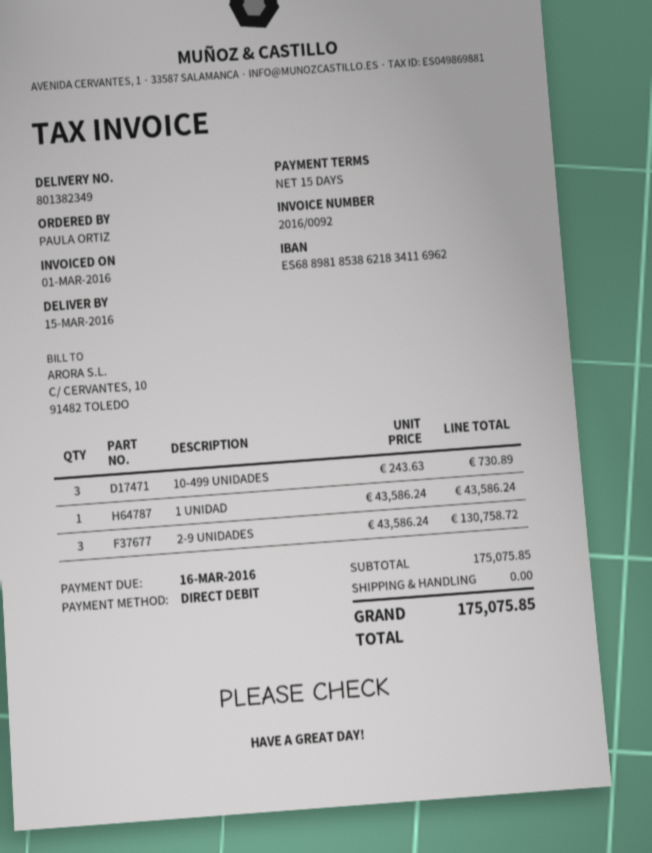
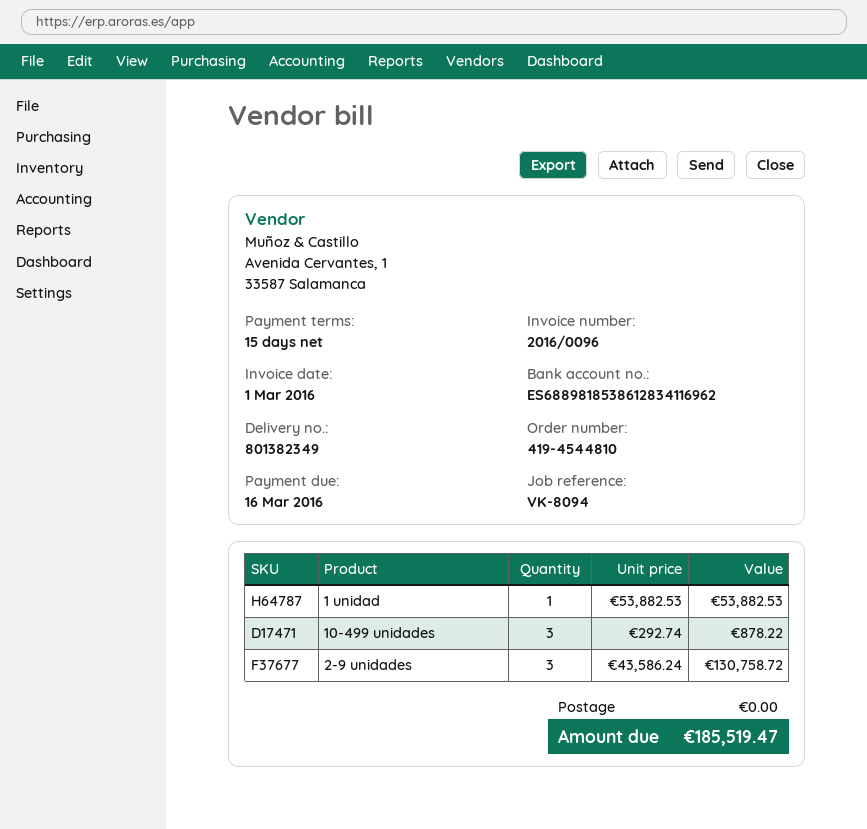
invoice number: 2016/0092 -> 2016/0096
bank account: ES6889818538621834116962 -> ES6889818538612834116962
10-499 UNIDADES: 3 x 243.63 = 730.89 -> 3 x 292.74 = 878.22
1 UNIDAD: 1 x 43586.24 = 43586.24 -> 1 x 53882.53 = 53882.53
total: 175075.85 -> 185519.47

